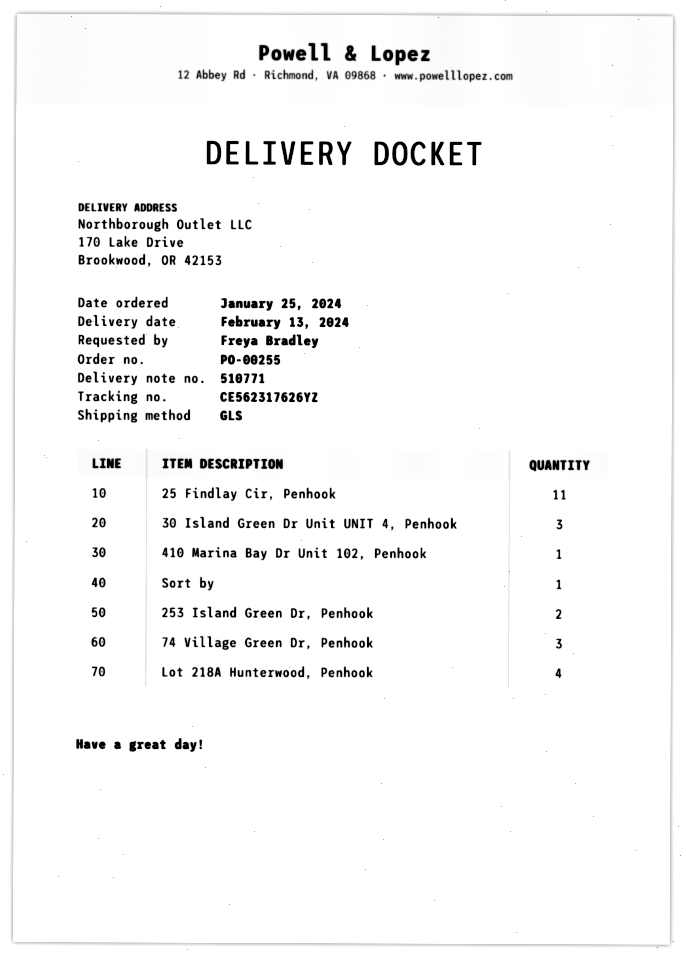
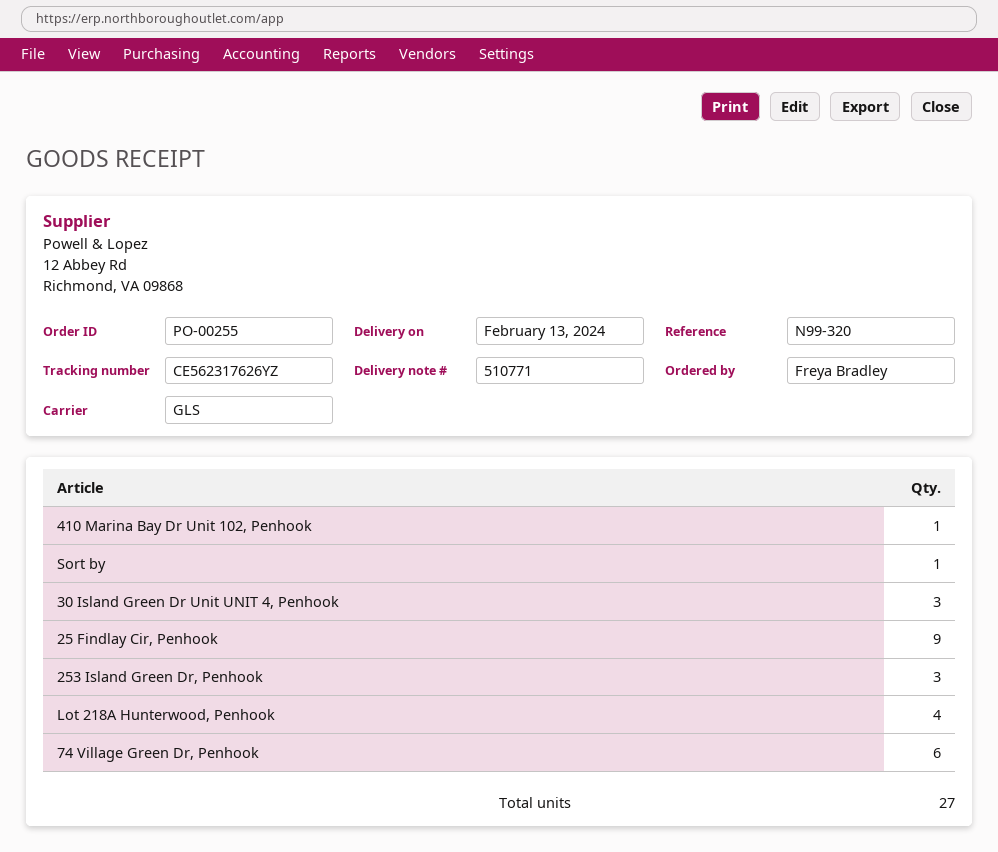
25 Findlay Cir, Penhook: 11 -> 9
253 Island Green Dr, Penhook: 2 -> 3
74 Village Green Dr, Penhook: 3 -> 6

